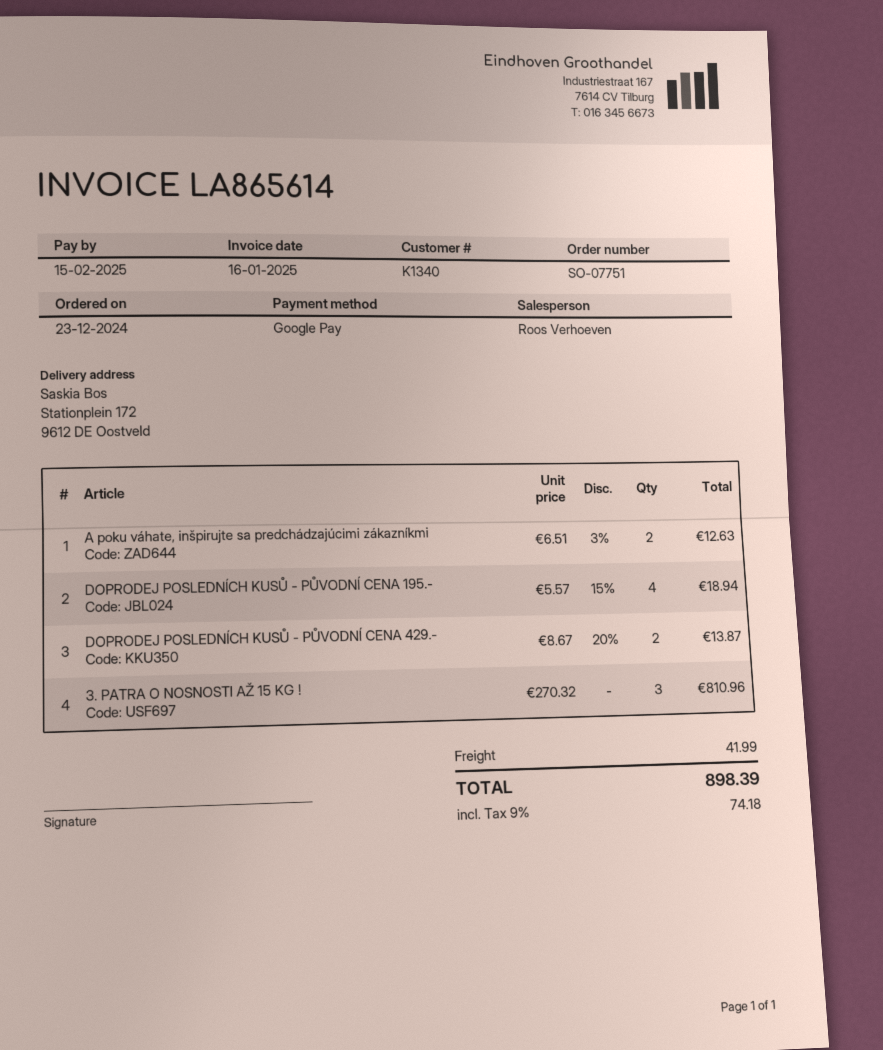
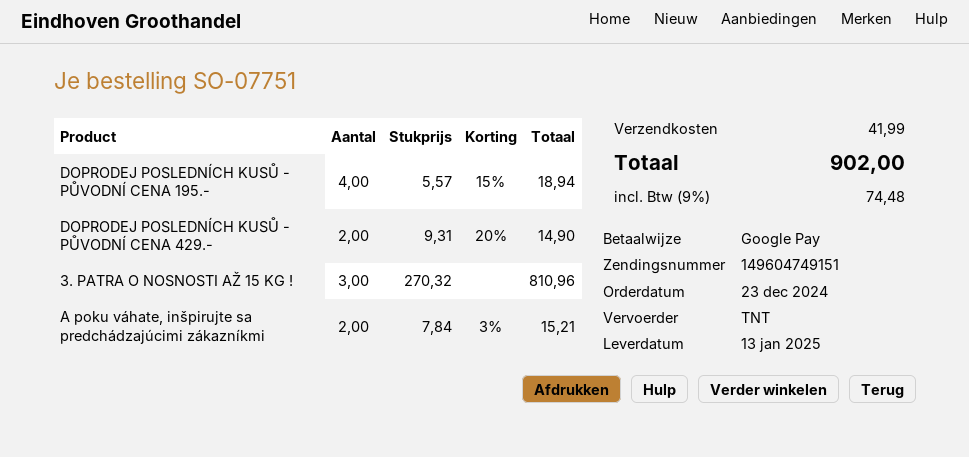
A poku váhate, inšpirujte sa predchádzajúcimi zákazníkmi: 2 x 6.51 - 3% = 12.63 -> 2 x 7.84 - 3% = 15.21
DOPRODEJ POSLEDNÍCH KUSŮ - PŮVODNÍ CENA 429.-: 2 x 8.67 - 20% = 13.87 -> 2 x 9.31 - 20% = 14.90
tax: 9% = 74.18 -> 9% = 74.48
total: 898.39 -> 902.00

